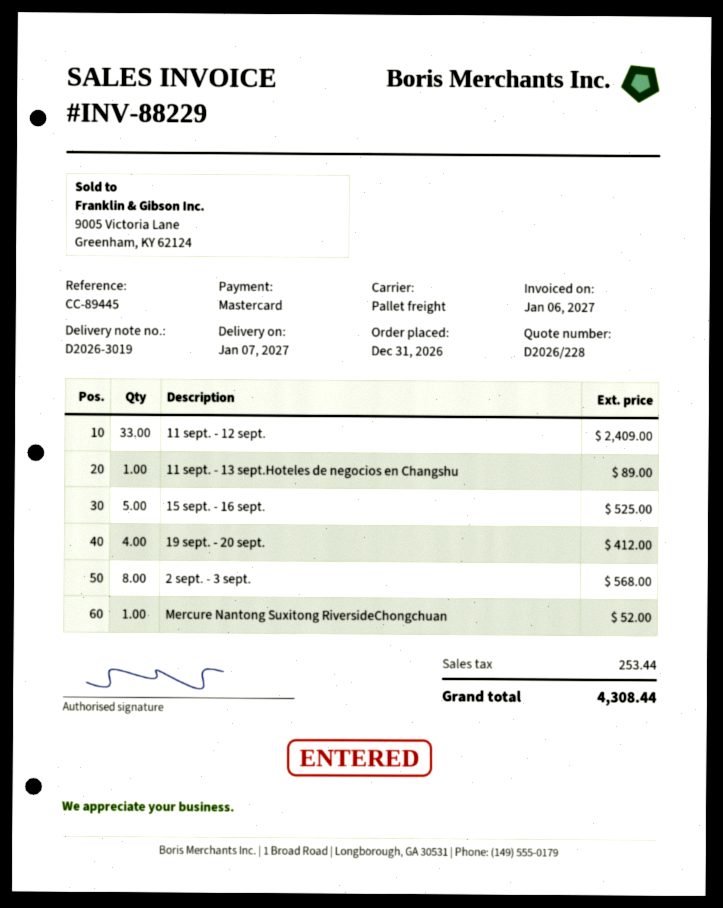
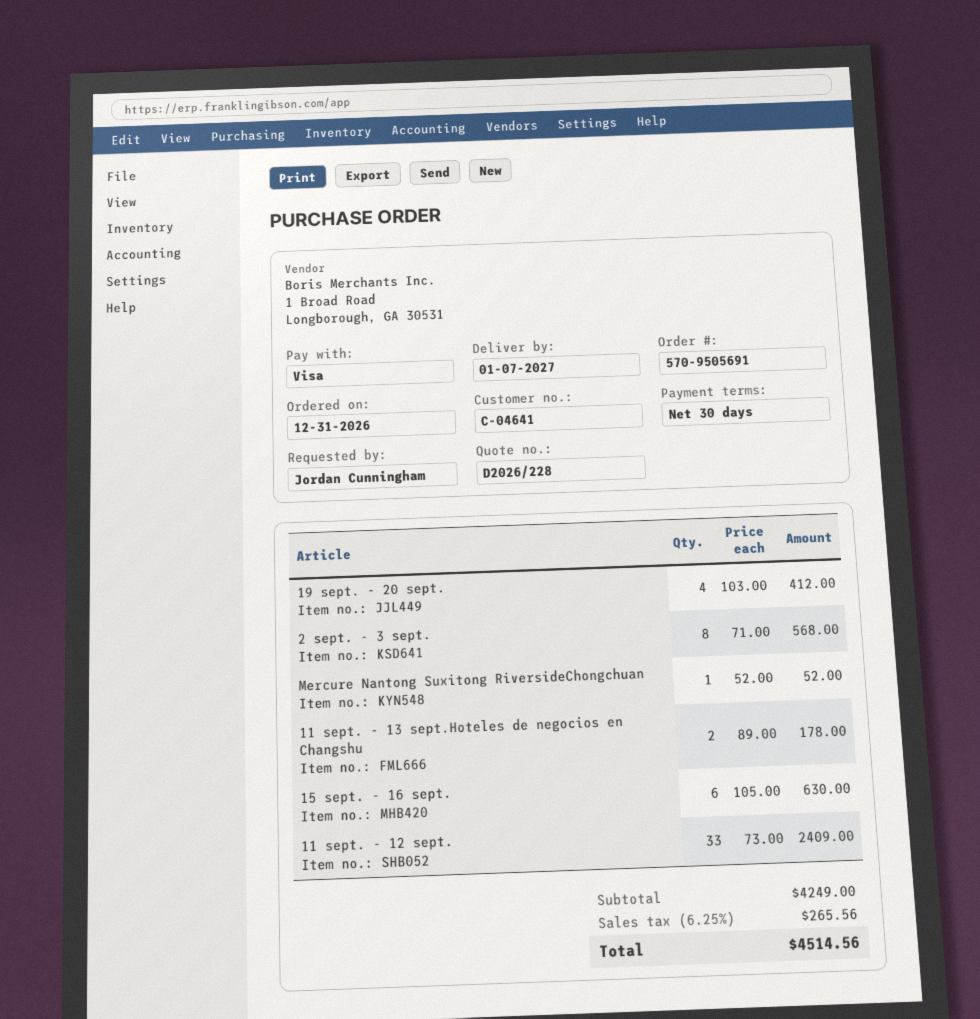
payment method: Mastercard -> Visa
11 sept. - 13 sept.Hoteles de negocios en Changshu: 1 for 89.00 -> 2 for 178.00
15 sept. - 16 sept.: 5 for 525.00 -> 6 for 630.00
tax: 253.44 -> 265.56
total: 4308.44 -> 4514.56

